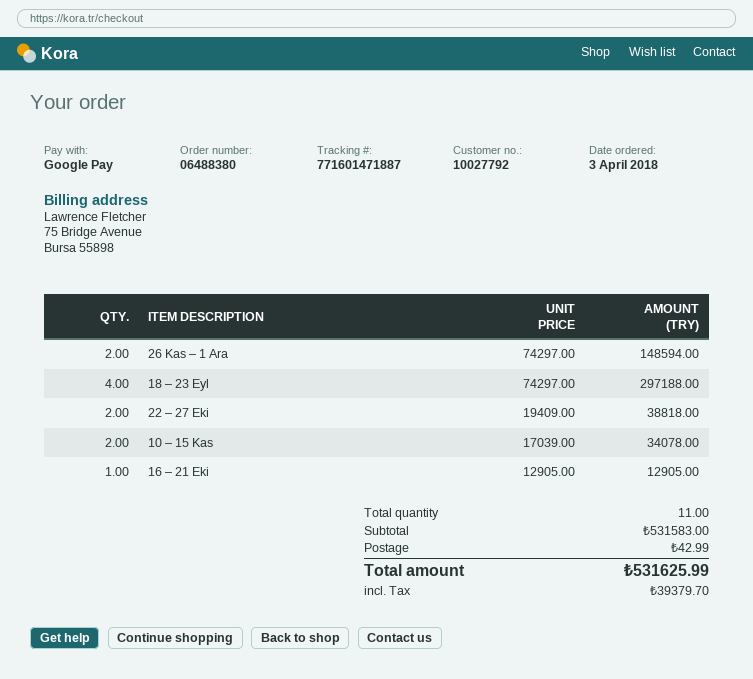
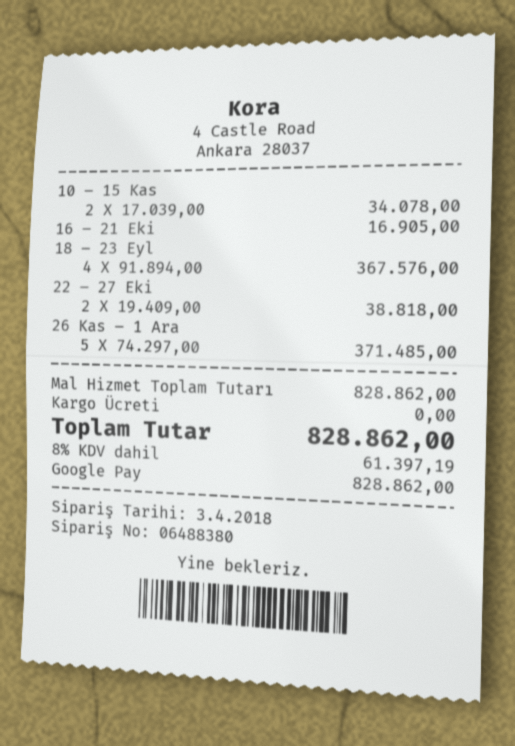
26 Kas – 1 Ara: 2 x 74297.00 = 148594.00 -> 5 x 74297.00 = 371485.00
18 – 23 Eyl: 4 x 74297.00 = 297188.00 -> 4 x 91894.00 = 367576.00
16 – 21 Eki: 1 x 12905.00 = 12905.00 -> 1 x 16905.00 = 16905.00
subtotal: 531583.00 -> 828862.00
shipping: 42.99 -> 0.00
tax: 39379.70 -> 61397.19
total: 531625.99 -> 828862.00

